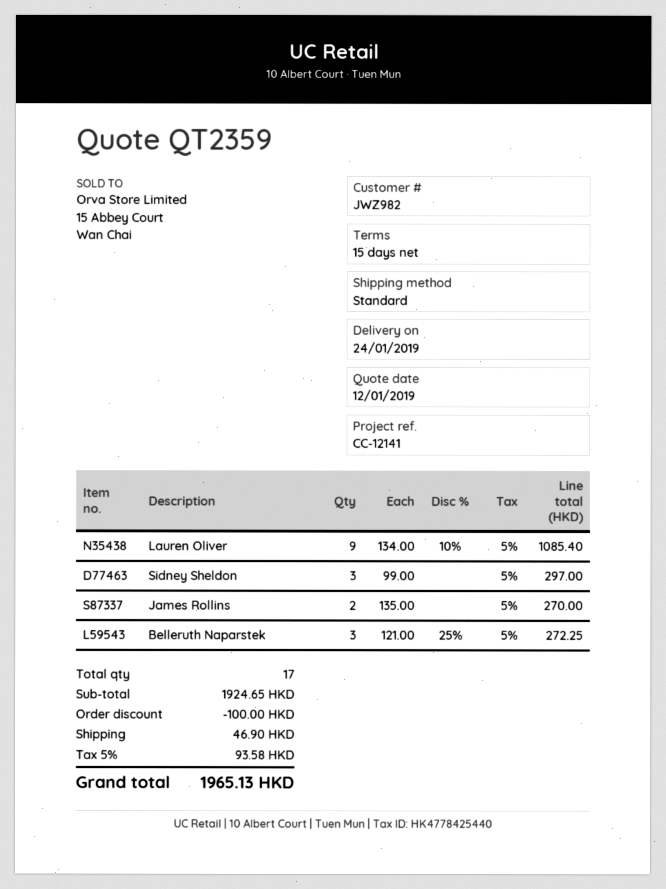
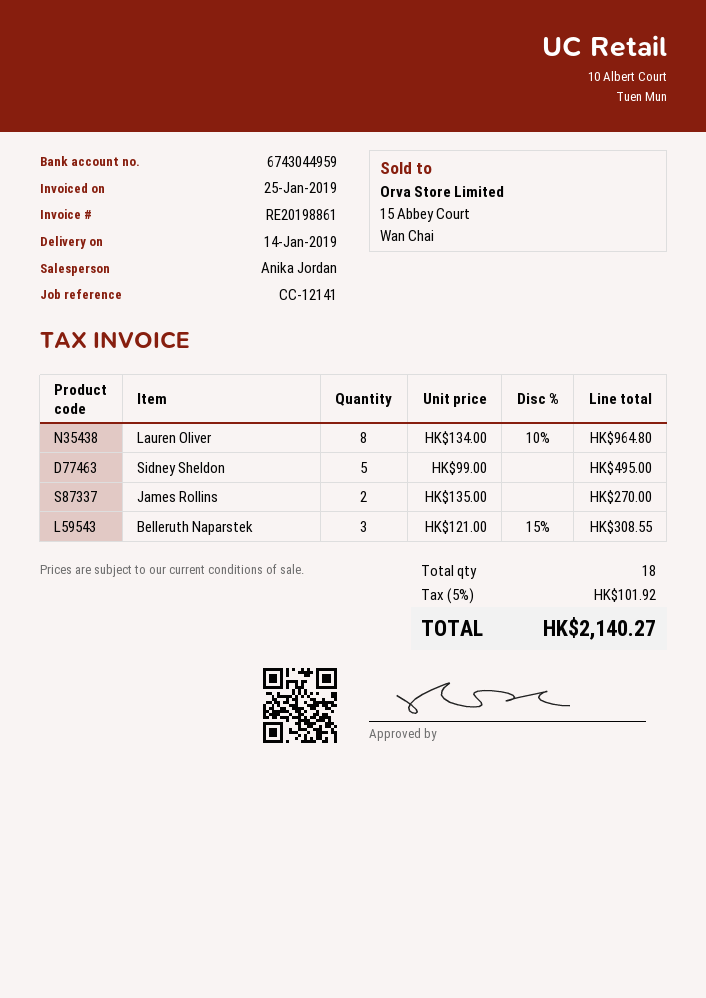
delivery date: 2019-01-24 -> 2019-01-14
Lauren Oliver: 9 x 134.00 - 10% = 1085.40 -> 8 x 134.00 - 10% = 964.80
Sidney Sheldon: 3 x 99.00 = 297.00 -> 5 x 99.00 = 495.00
Belleruth Naparstek: 3 x 121.00 - 25% = 272.25 -> 3 x 121.00 - 15% = 308.55
total quantity: 17 -> 18
discount: 100.00 -> none
shipping: 46.90 -> none
tax: 5% = 93.58 -> 5% = 101.92
total: 1965.13 -> 2140.27

